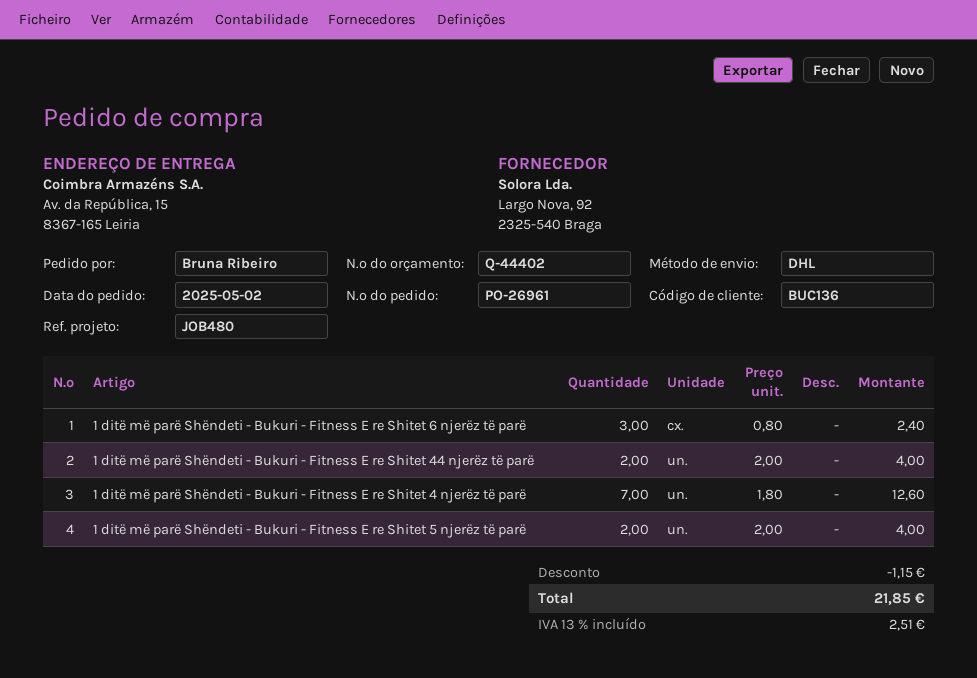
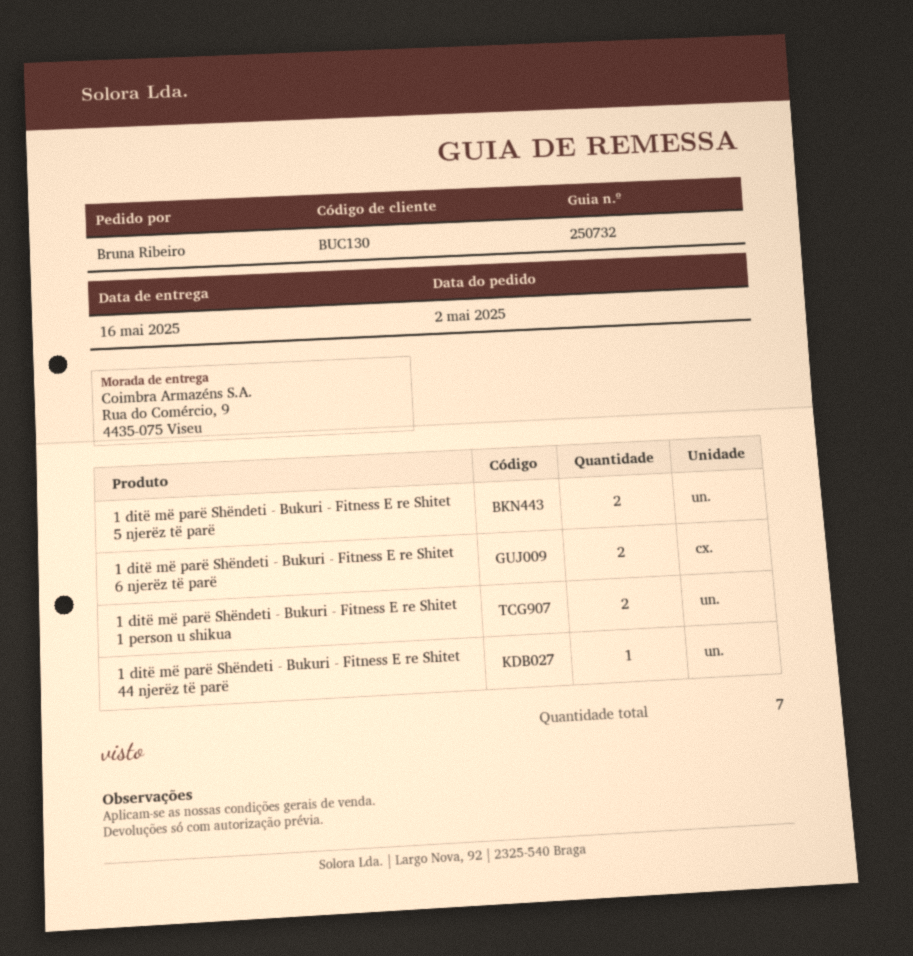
customer number: BUC136 -> BUC130
ship to: Av. da República, 15, 8367-165 Leiria -> Rua do Comércio, 9, 4435-075 Viseu
1 ditë më parë Shëndeti - Bukuri - Fitness E re Shitet 6 njerëz të parë: 3 -> 2
1 ditë më parë Shëndeti - Bukuri - Fitness E re Shitet 44 njerëz të parë: 2 -> 1
1 ditë më parë Shëndeti - Bukuri - Fitness E re Shitet 4 njerëz të parë: 7 -> none
1 ditë më parë Shëndeti - Bukuri - Fitness E re Shitet 1 person u shikua: none -> 2

